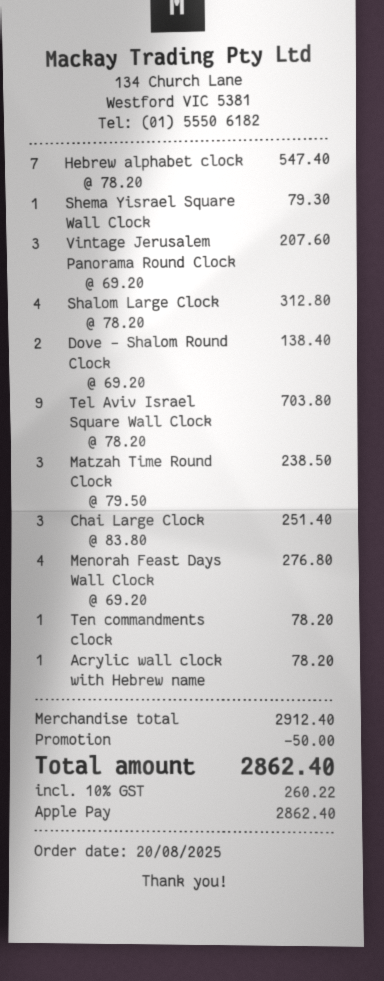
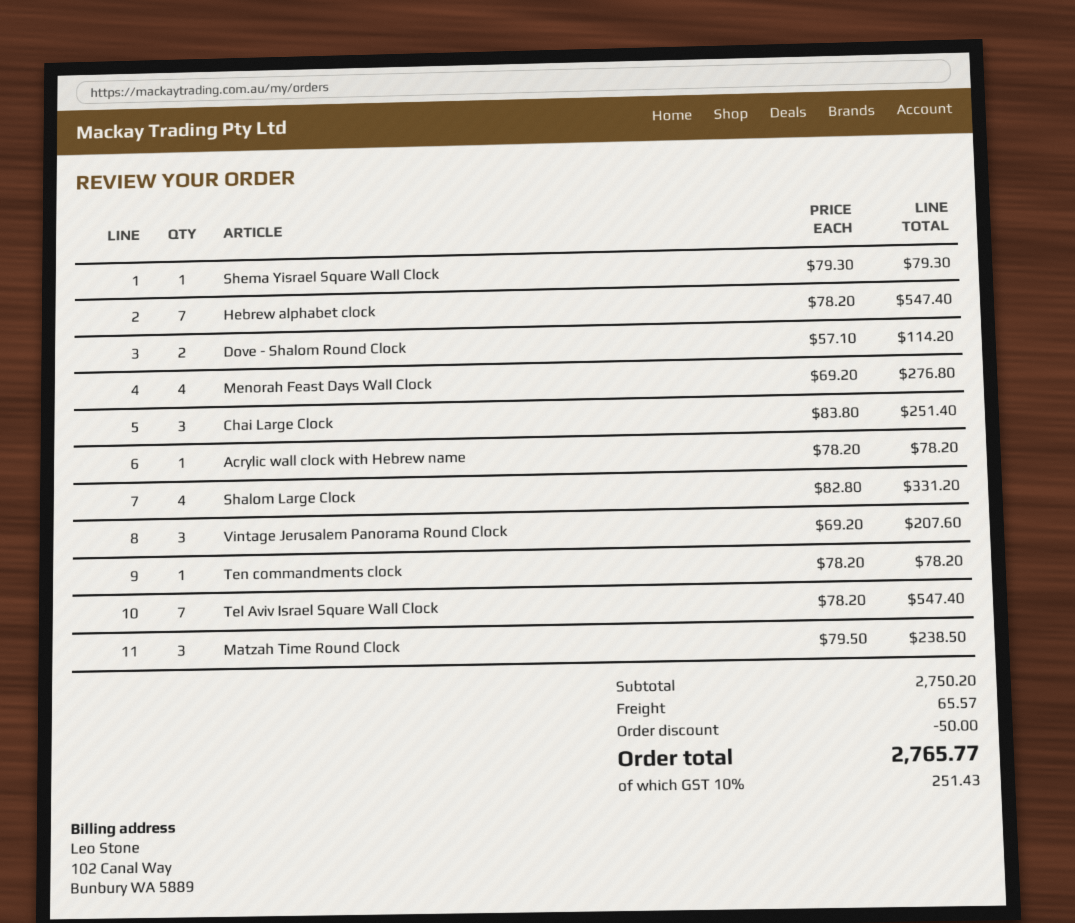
Shalom Large Clock: 4 x 78.20 = 312.80 -> 4 x 82.80 = 331.20
Dove - Shalom Round Clock: 2 x 69.20 = 138.40 -> 2 x 57.10 = 114.20
Tel Aviv Israel Square Wall Clock: 9 x 78.20 = 703.80 -> 7 x 78.20 = 547.40
subtotal: 2912.40 -> 2750.20
shipping: none -> 65.57
tax: 10% = 260.22 -> 10% = 251.43
total: 2862.40 -> 2765.77

